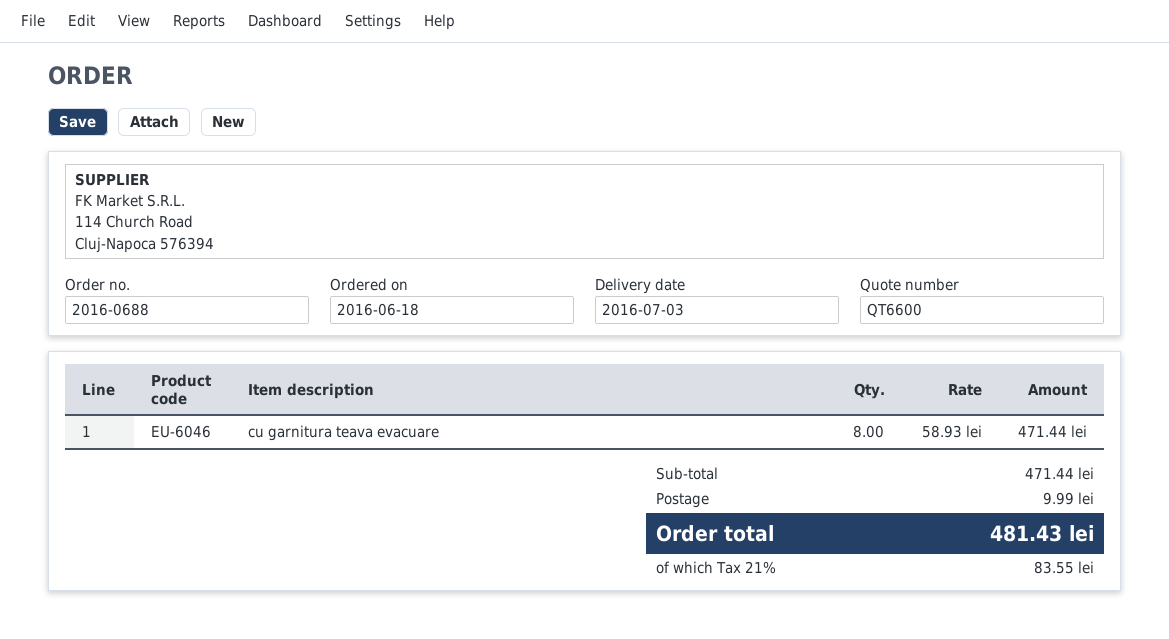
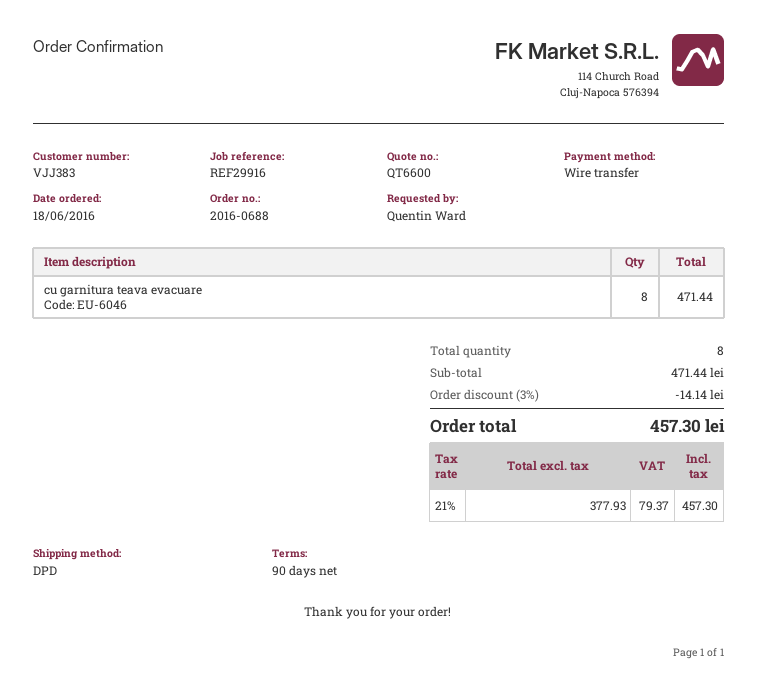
discount: none -> 3% = 14.14
shipping: 9.99 -> none
tax: 21% = 83.55 -> 21% = 79.37
total: 481.43 -> 457.30

